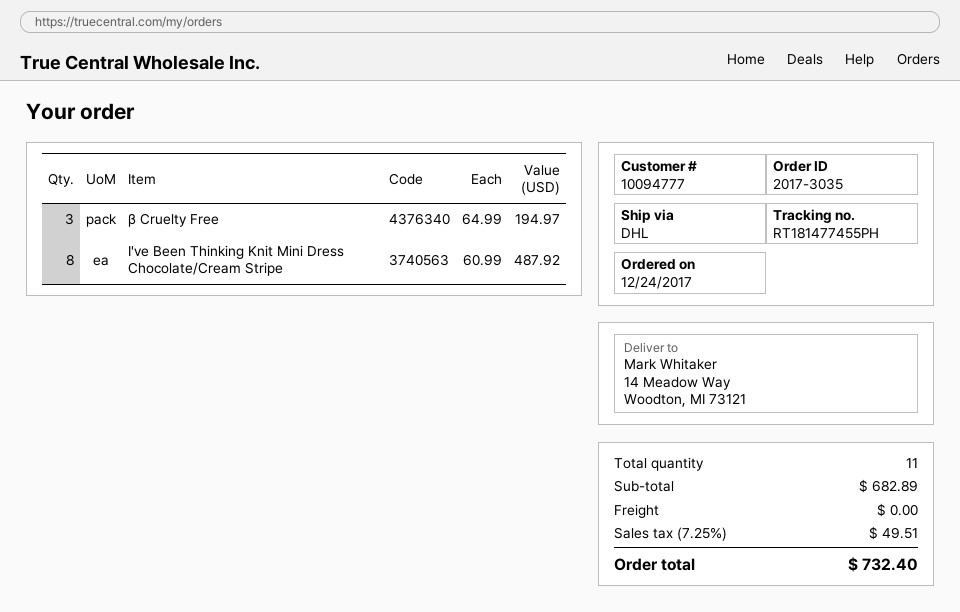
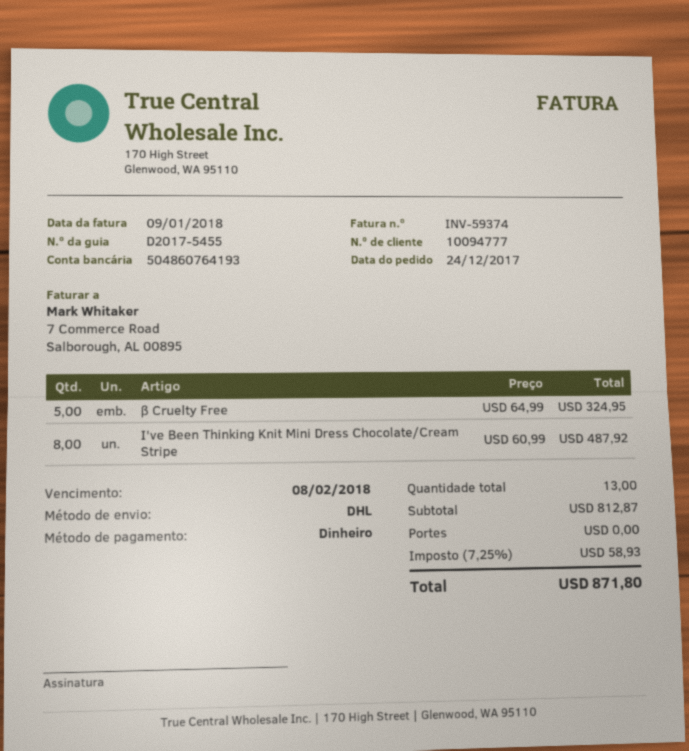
β Cruelty Free: 3 x 64.99 = 194.97 -> 5 x 64.99 = 324.95
total quantity: 11 -> 13
subtotal: 682.89 -> 812.87
tax: 7.25% = 49.51 -> 7.25% = 58.93
total: 732.40 -> 871.80

